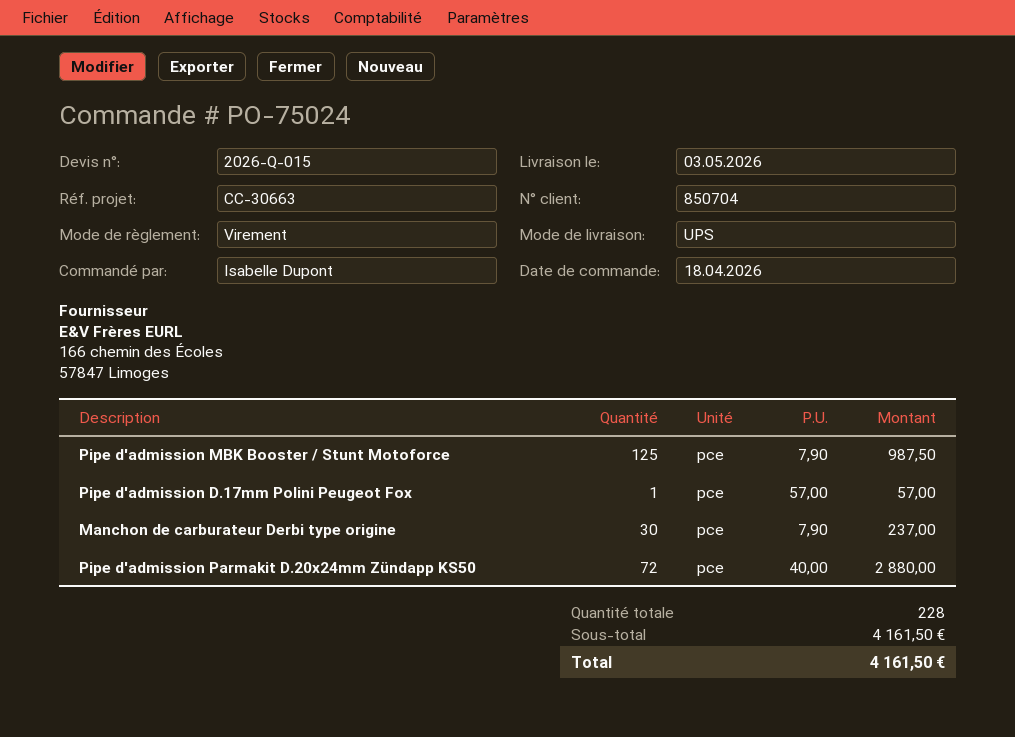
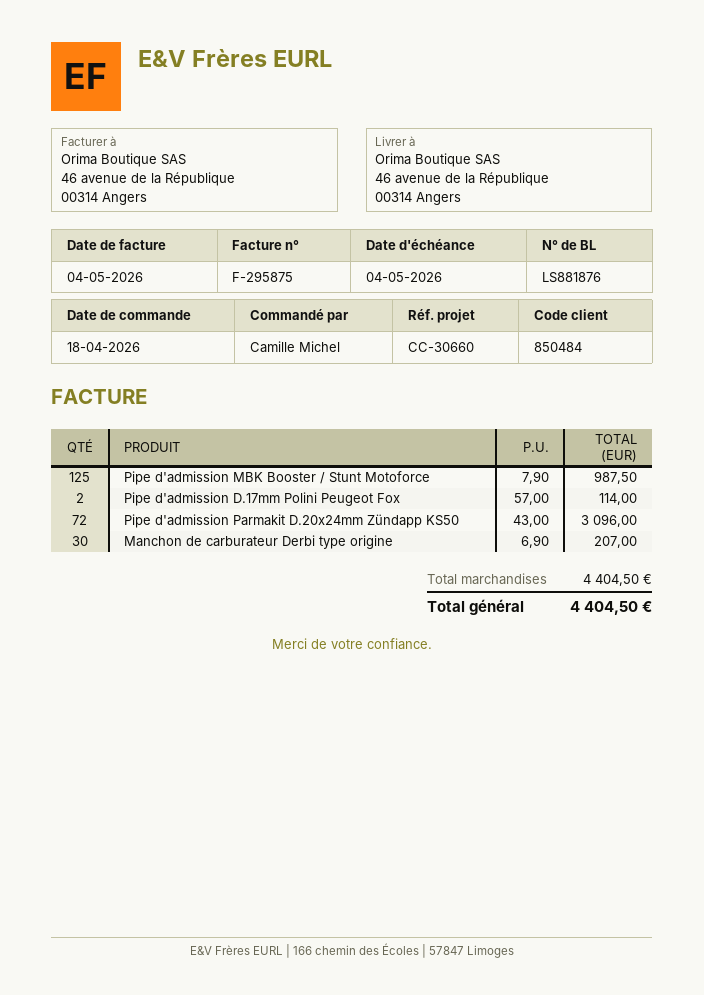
customer number: 850704 -> 850484
reference: CC-30663 -> CC-30660
ordered by: Isabelle Dupont -> Camille Michel
Pipe d'admission D.17mm Polini Peugeot Fox: 1 x 57.00 = 57.00 -> 2 x 57.00 = 114.00
Manchon de carburateur Derbi type origine: 30 x 7.90 = 237.00 -> 30 x 6.90 = 207.00
Pipe d'admission Parmakit D.20x24mm Zündapp KS50: 72 x 40.00 = 2880.00 -> 72 x 43.00 = 3096.00
subtotal: 4161.50 -> 4404.50
total: 4161.50 -> 4404.50

